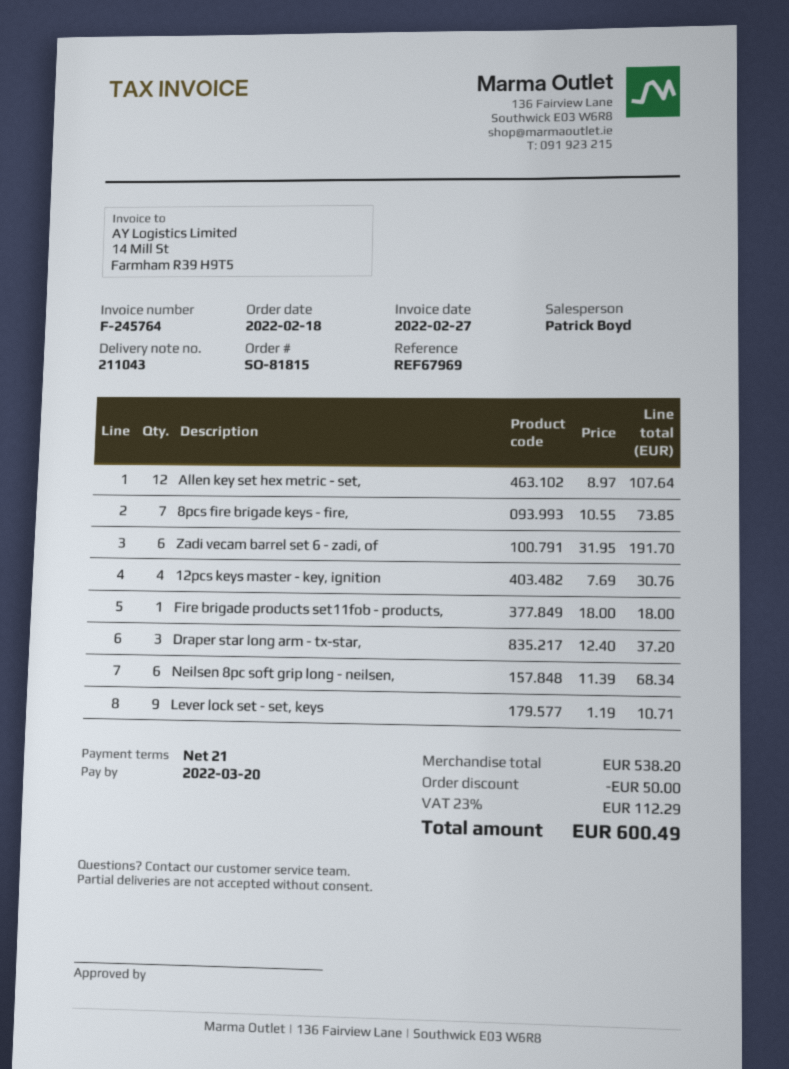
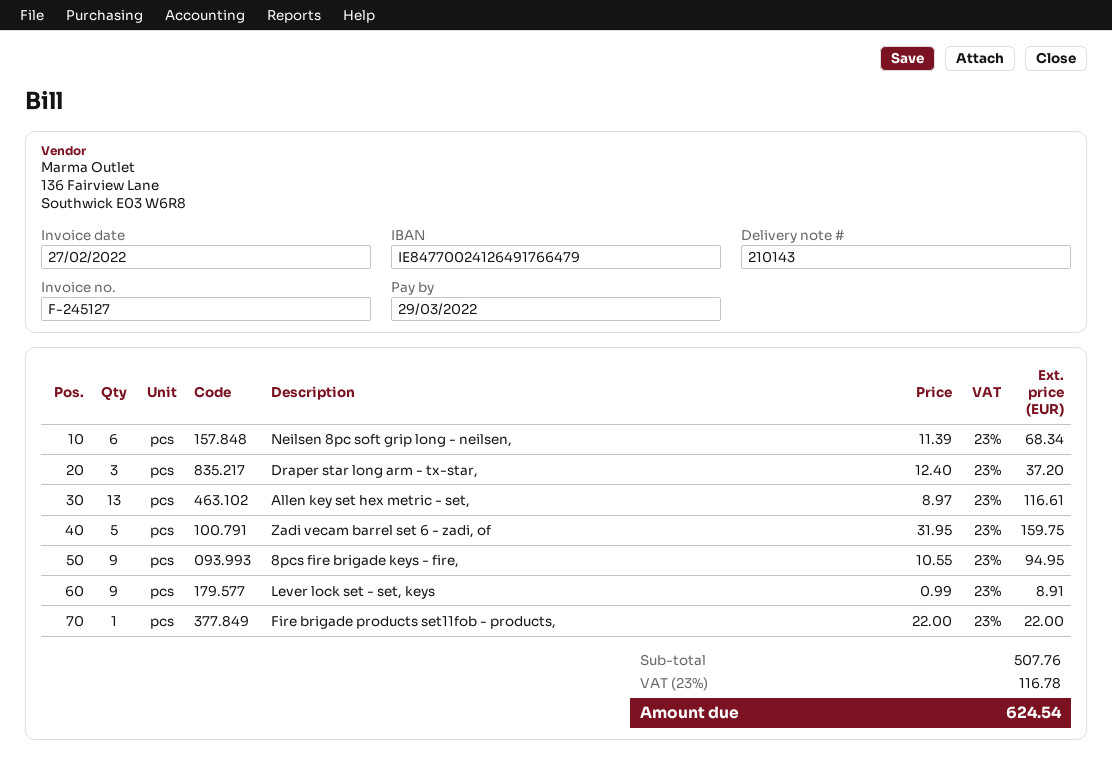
delivery note number: 211043 -> 210143
invoice number: F-245764 -> F-245127
due date: 2022-03-20 -> 2022-03-29
Allen key set hex metric - set,: 12 x 8.97 = 107.64 -> 13 x 8.97 = 116.61
8pcs fire brigade keys - fire,: 7 x 10.55 = 73.85 -> 9 x 10.55 = 94.95
Zadi vecam barrel set 6 - zadi, of: 6 x 31.95 = 191.70 -> 5 x 31.95 = 159.75
12pcs keys master - key, ignition: 4 x 7.69 = 30.76 -> none
Fire brigade products set11fob - products,: 1 x 18.00 = 18.00 -> 1 x 22.00 = 22.00
Lever lock set - set, keys: 9 x 1.19 = 10.71 -> 9 x 0.99 = 8.91
subtotal: 538.20 -> 507.76
discount: 50.00 -> none
tax: 23% = 112.29 -> 23% = 116.78
total: 600.49 -> 624.54

